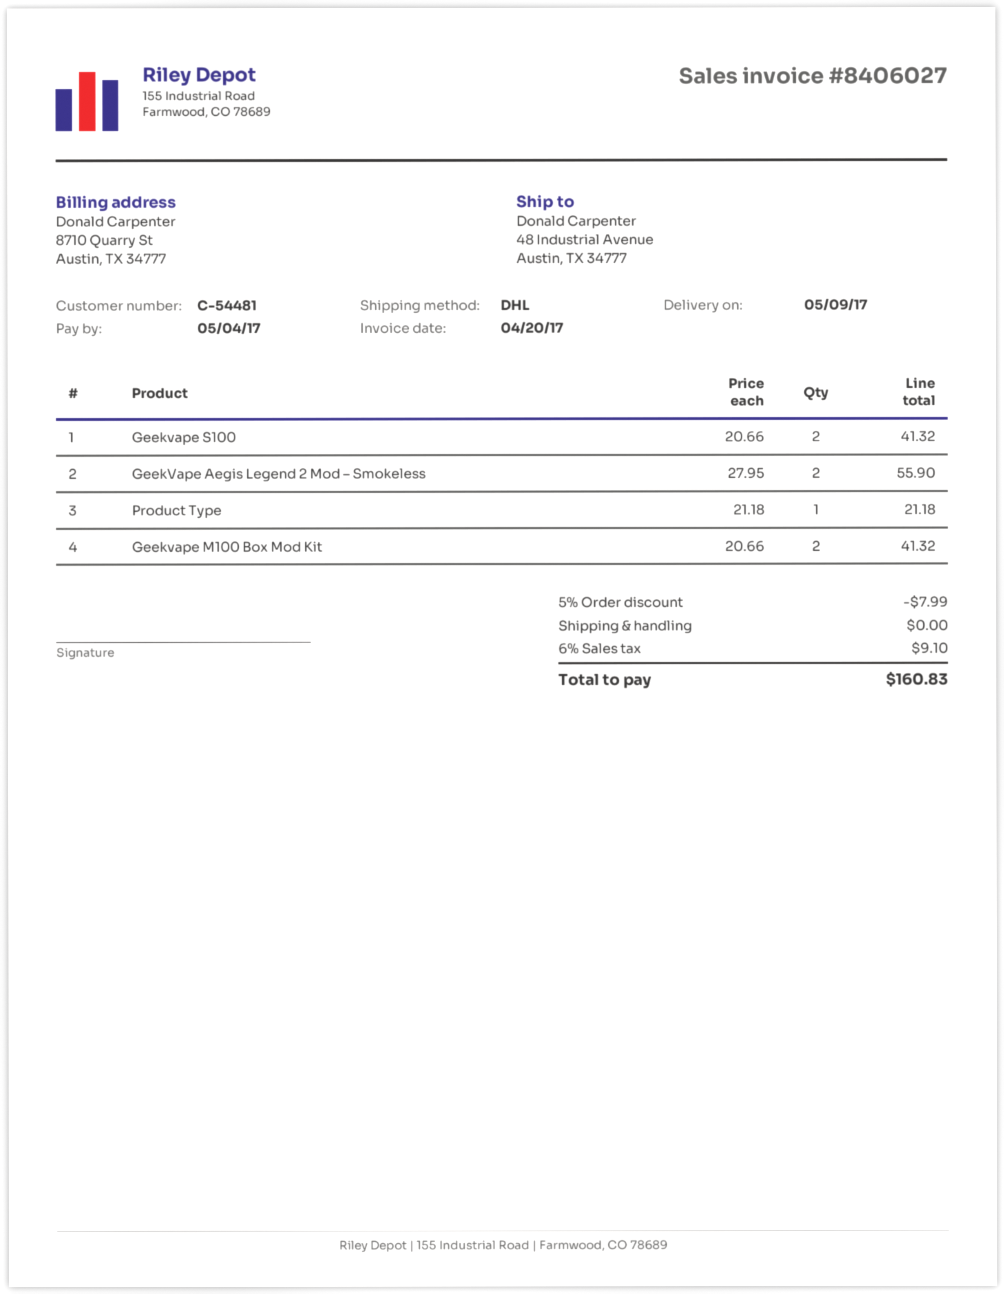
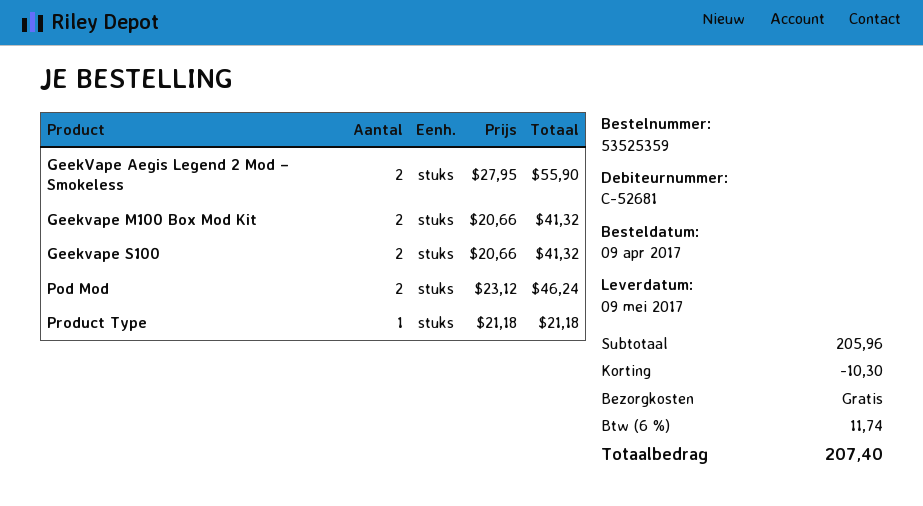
customer number: C-54481 -> C-52681
Pod Mod: none -> 2 x 23.12 = 46.24
discount: 7.99 -> 10.30
tax: 6% = 9.10 -> 6% = 11.74
total: 160.83 -> 207.40

